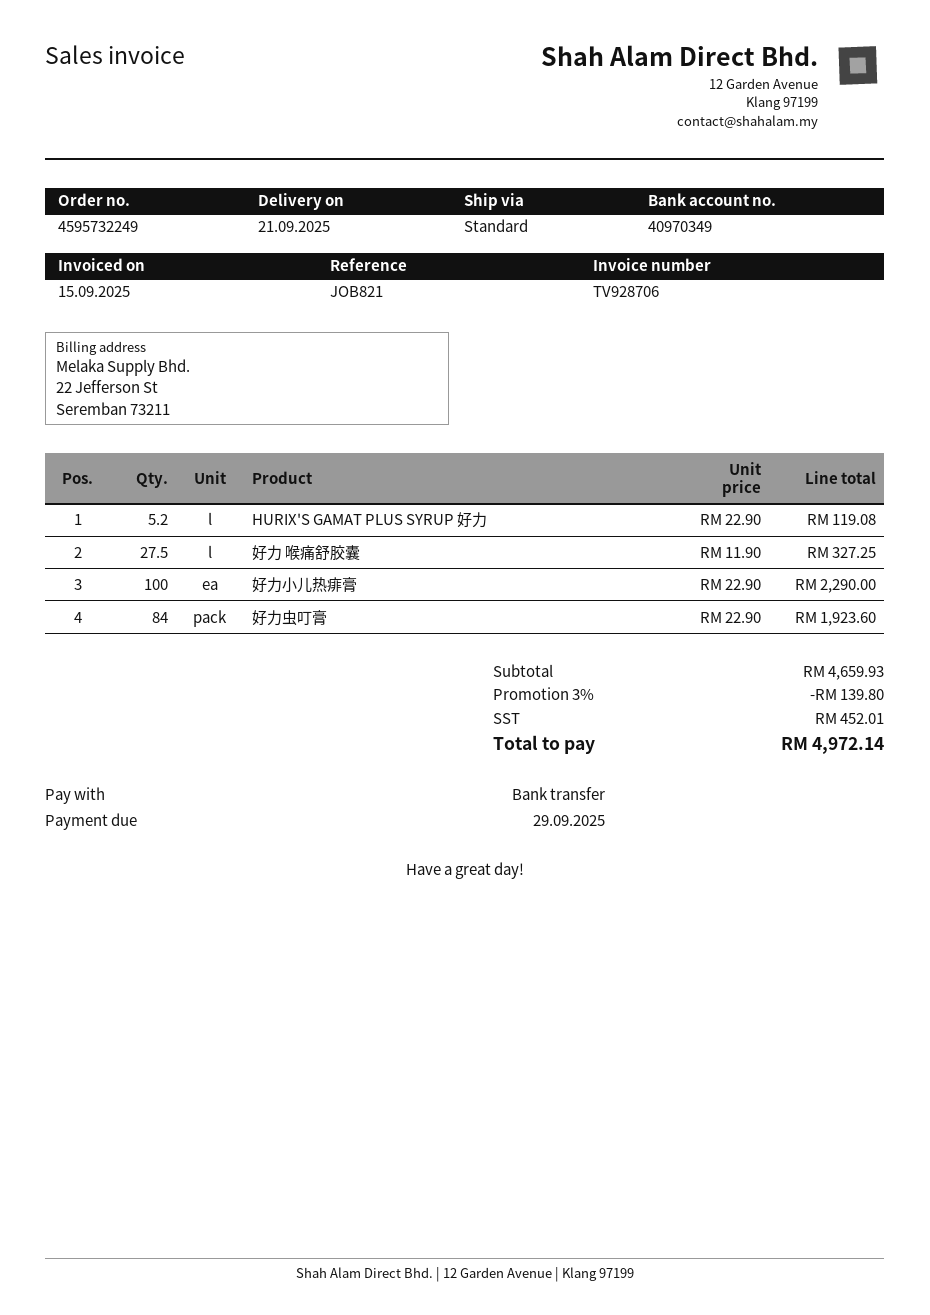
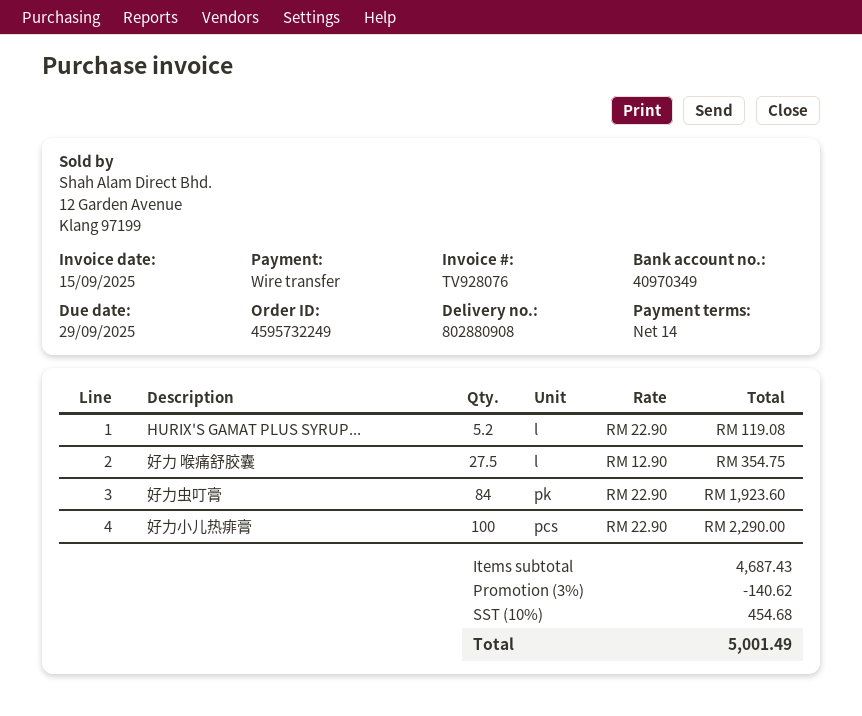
invoice number: TV928706 -> TV928076
好力 喉痛舒胶囊: 27.5 x 11.90 = 327.25 -> 27.5 x 12.90 = 354.75
subtotal: 4659.93 -> 4687.43
discount: 3% = 139.80 -> 3% = 140.62
tax: 452.01 -> 454.68
total: 4972.14 -> 5001.49

